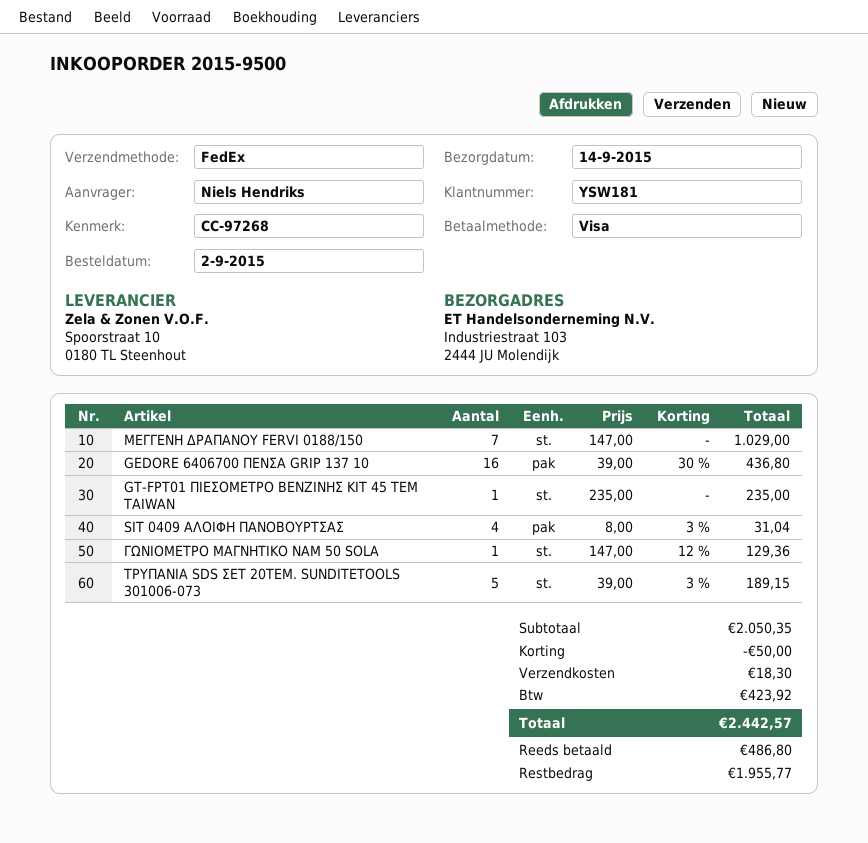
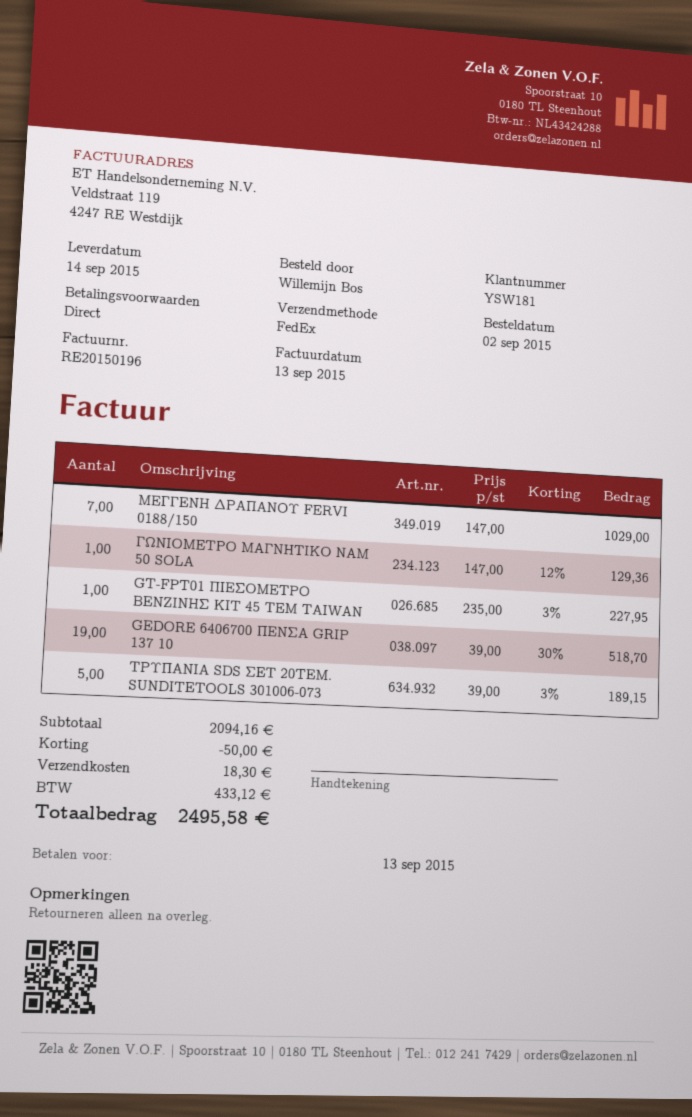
ordered by: Niels Hendriks -> Willemijn Bos
GEDORE 6406700 ΠΕΝΣΑ GRIP 137 10: 16 x 39.00 - 30% = 436.80 -> 19 x 39.00 - 30% = 518.70
GT-FPT01 ΠΙΕΣΟΜΕΤΡΟ ΒΕΝΖΙΝΗΣ ΚΙΤ 45 ΤΕΜ ΤΑΙWAN: 1 x 235.00 = 235.00 -> 1 x 235.00 - 3% = 227.95
SIT 0409 ΑΛΟΙΦΗ ΠΑΝΟΒΟΥΡΤΣΑΣ: 4 x 8.00 - 3% = 31.04 -> none
subtotal: 2050.35 -> 2094.16
tax: 423.92 -> 433.12
total: 2442.57 -> 2495.58

